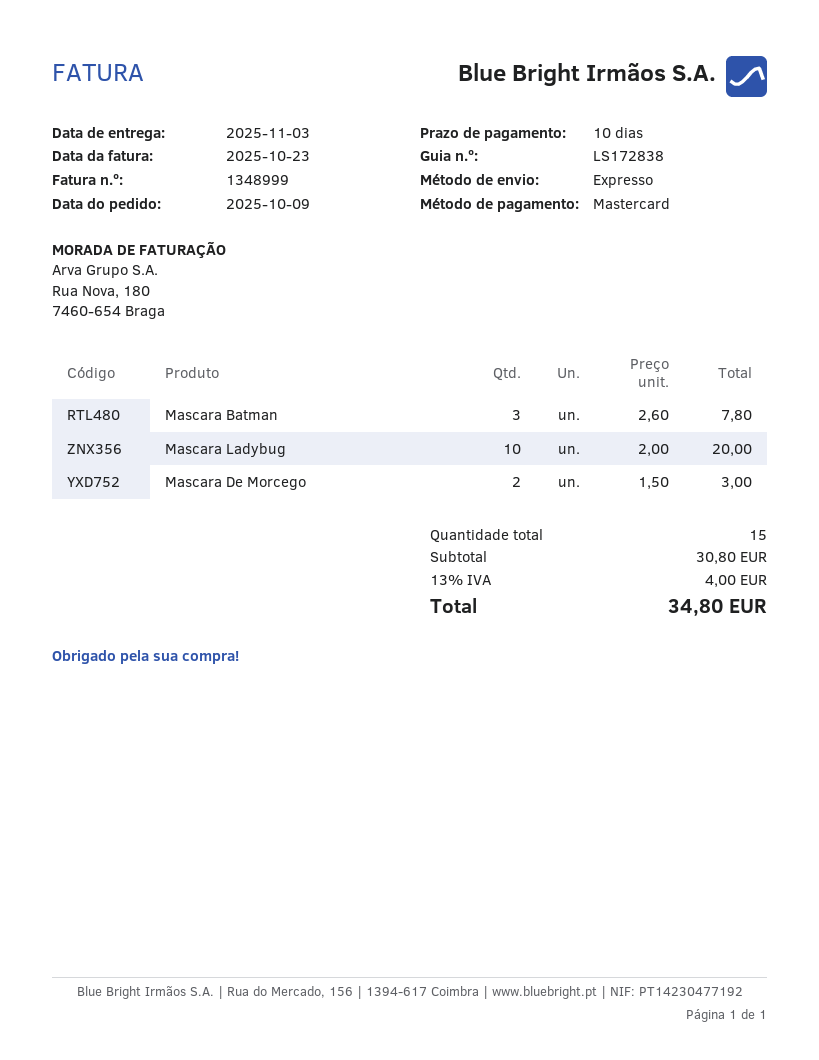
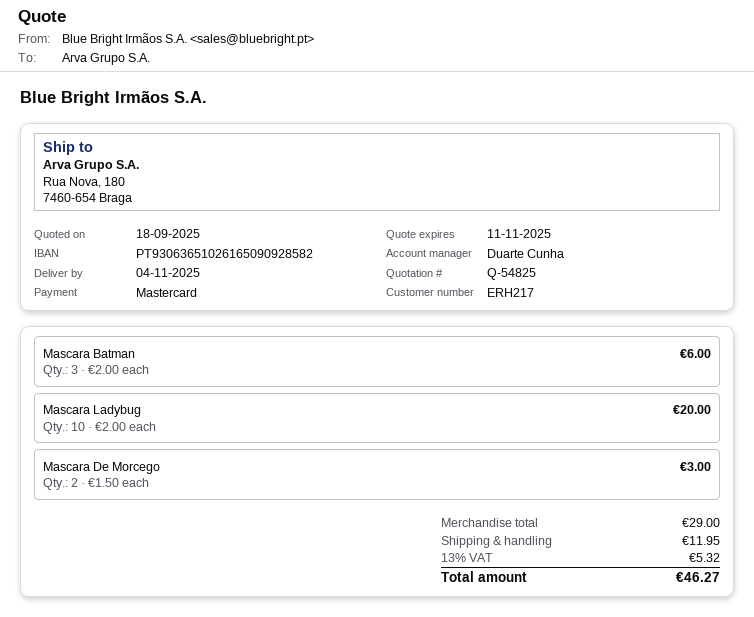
delivery date: 2025-11-03 -> 2025-11-04
Mascara Batman: 3 x 2.60 = 7.80 -> 3 x 2.00 = 6.00
subtotal: 30.80 -> 29.00
shipping: none -> 11.95
tax: 13% = 4.00 -> 13% = 5.32
total: 34.80 -> 46.27

